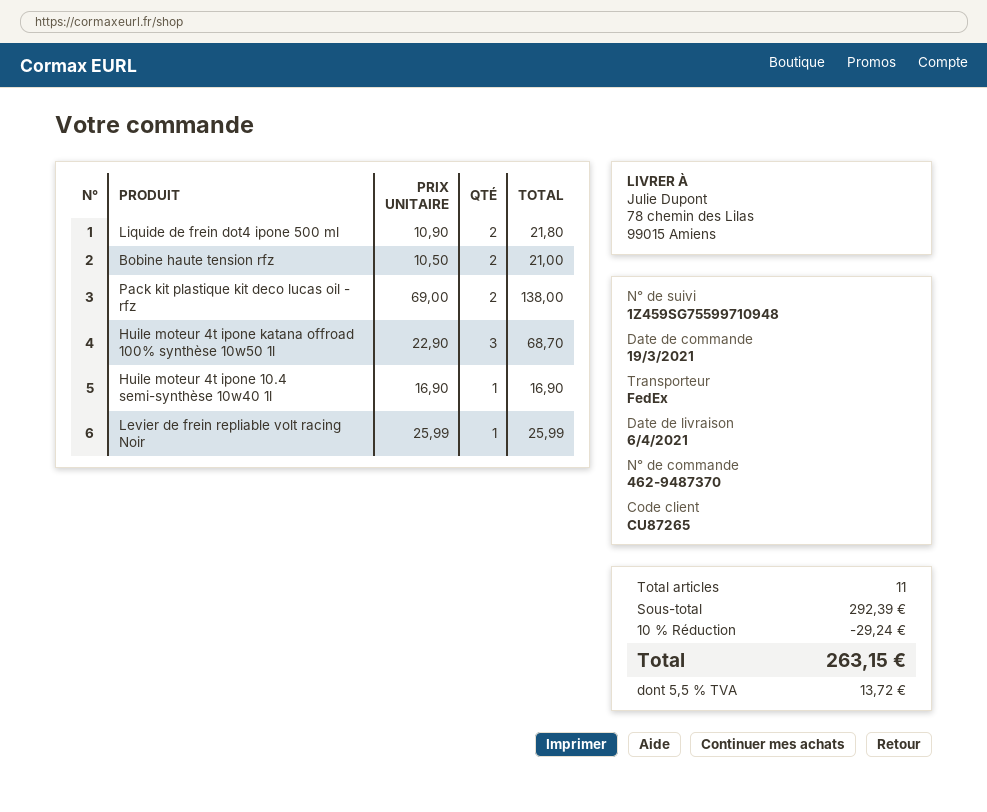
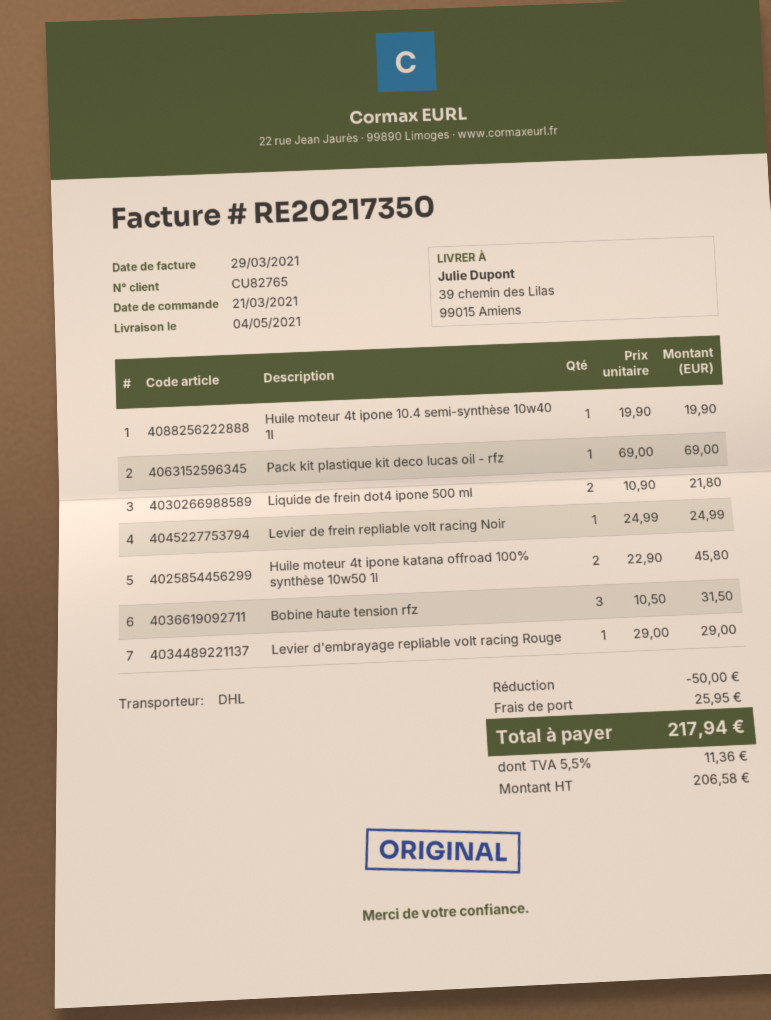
order date: 2021-03-19 -> 2021-03-21
delivery date: 2021-04-06 -> 2021-05-04
customer number: CU87265 -> CU82765
shipping method: FedEx -> DHL
ship to: 78 chemin des Lilas, 99015 Amiens -> 39 chemin des Lilas, 99015 Amiens
Bobine haute tension rfz: 2 x 10.50 = 21.00 -> 3 x 10.50 = 31.50
Pack kit plastique kit deco lucas oil - rfz: 2 x 69.00 = 138.00 -> 1 x 69.00 = 69.00
Huile moteur 4t ipone katana offroad 100% synthèse 10w50 1l: 3 x 22.90 = 68.70 -> 2 x 22.90 = 45.80
Huile moteur 4t ipone 10.4 semi-synthèse 10w40 1l: 1 x 16.90 = 16.90 -> 1 x 19.90 = 19.90
Levier de frein repliable volt racing Noir: 1 x 25.99 = 25.99 -> 1 x 24.99 = 24.99
Levier d'embrayage repliable volt racing Rouge: none -> 1 x 29.00 = 29.00
discount: 29.24 -> 50.00
shipping: none -> 25.95
tax: 5.5% = 13.72 -> 5.5% = 11.36
total: 263.15 -> 217.94

